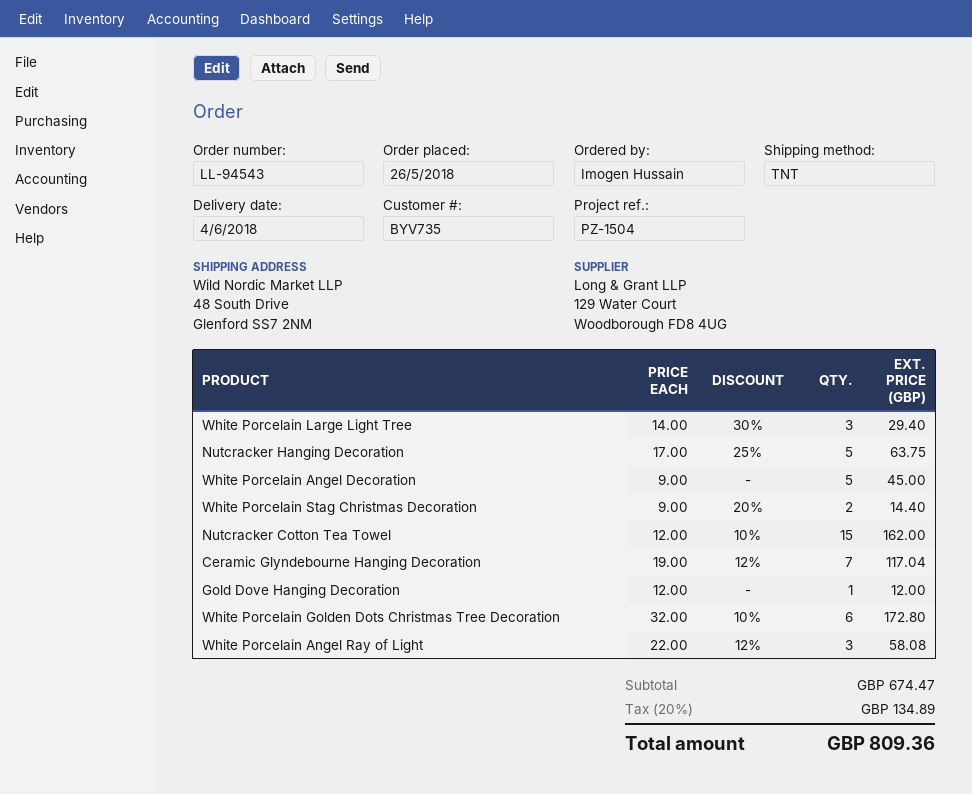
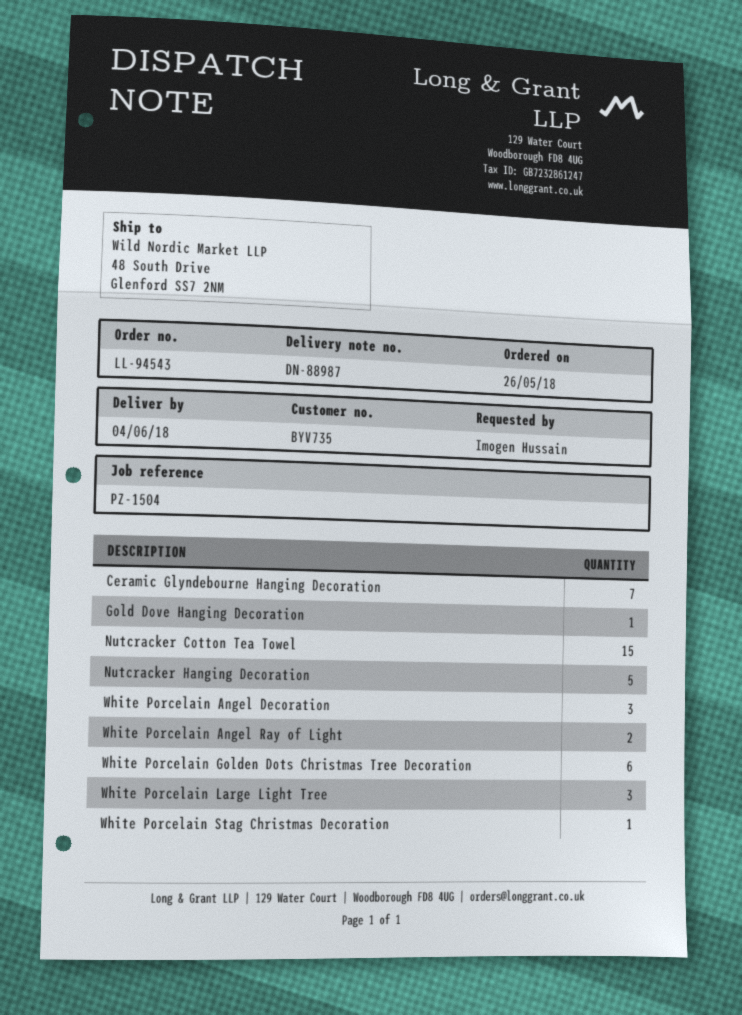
White Porcelain Angel Decoration: 5 -> 3
White Porcelain Stag Christmas Decoration: 2 -> 1
White Porcelain Angel Ray of Light: 3 -> 2

